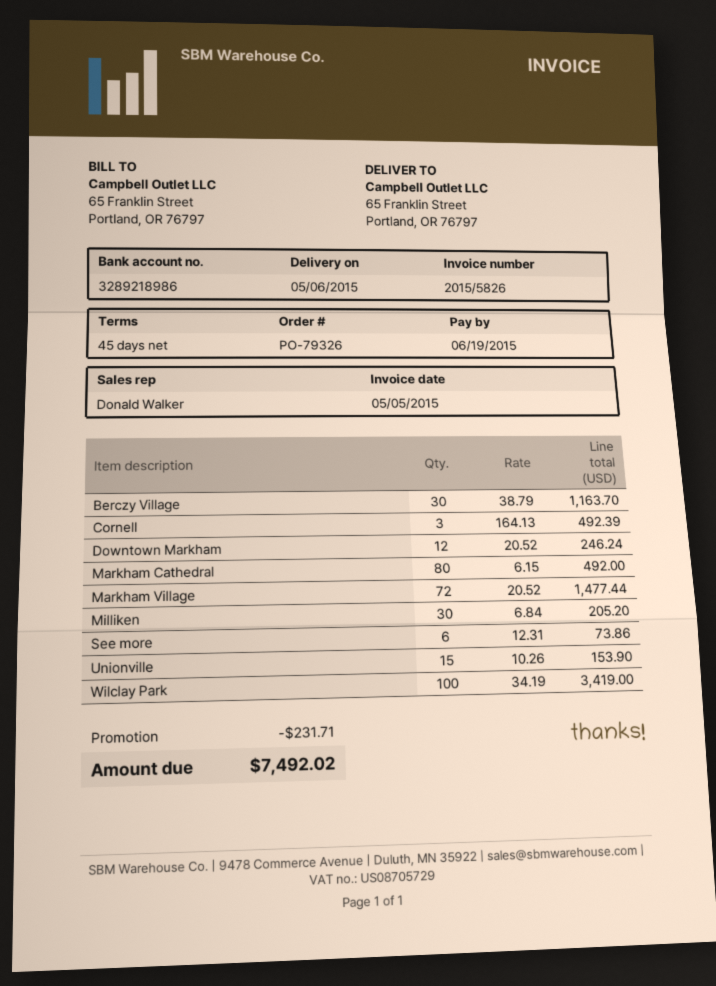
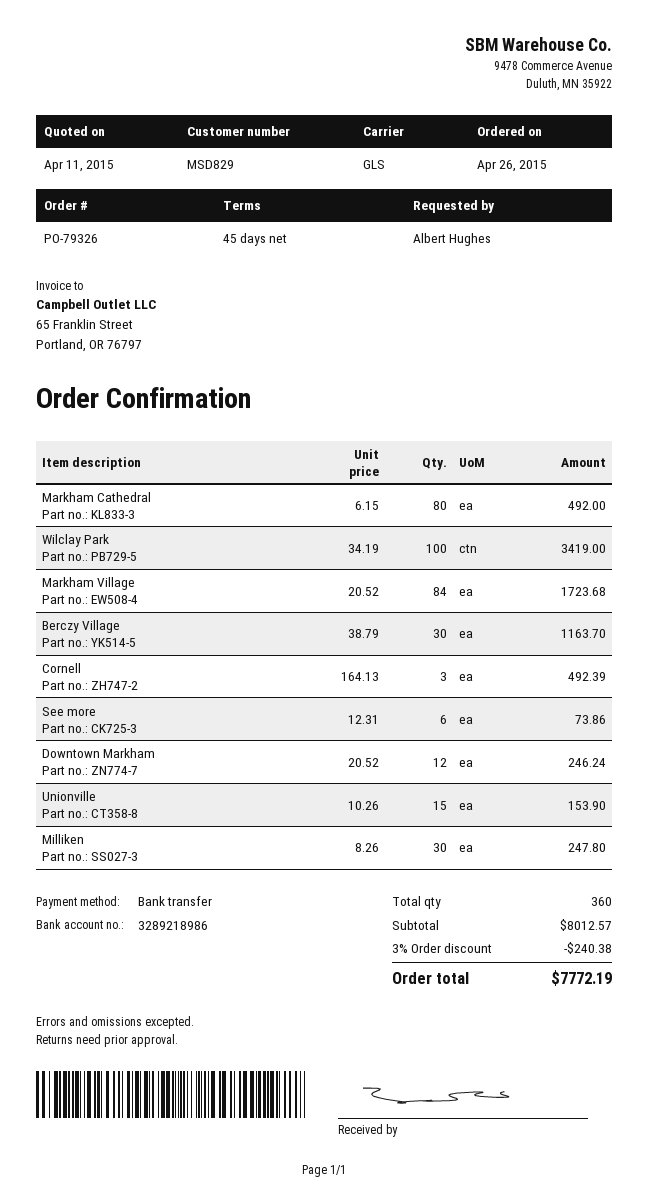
Markham Village: 72 x 20.52 = 1477.44 -> 84 x 20.52 = 1723.68
Milliken: 30 x 6.84 = 205.20 -> 30 x 8.26 = 247.80
discount: 231.71 -> 240.38
total: 7492.02 -> 7772.19

